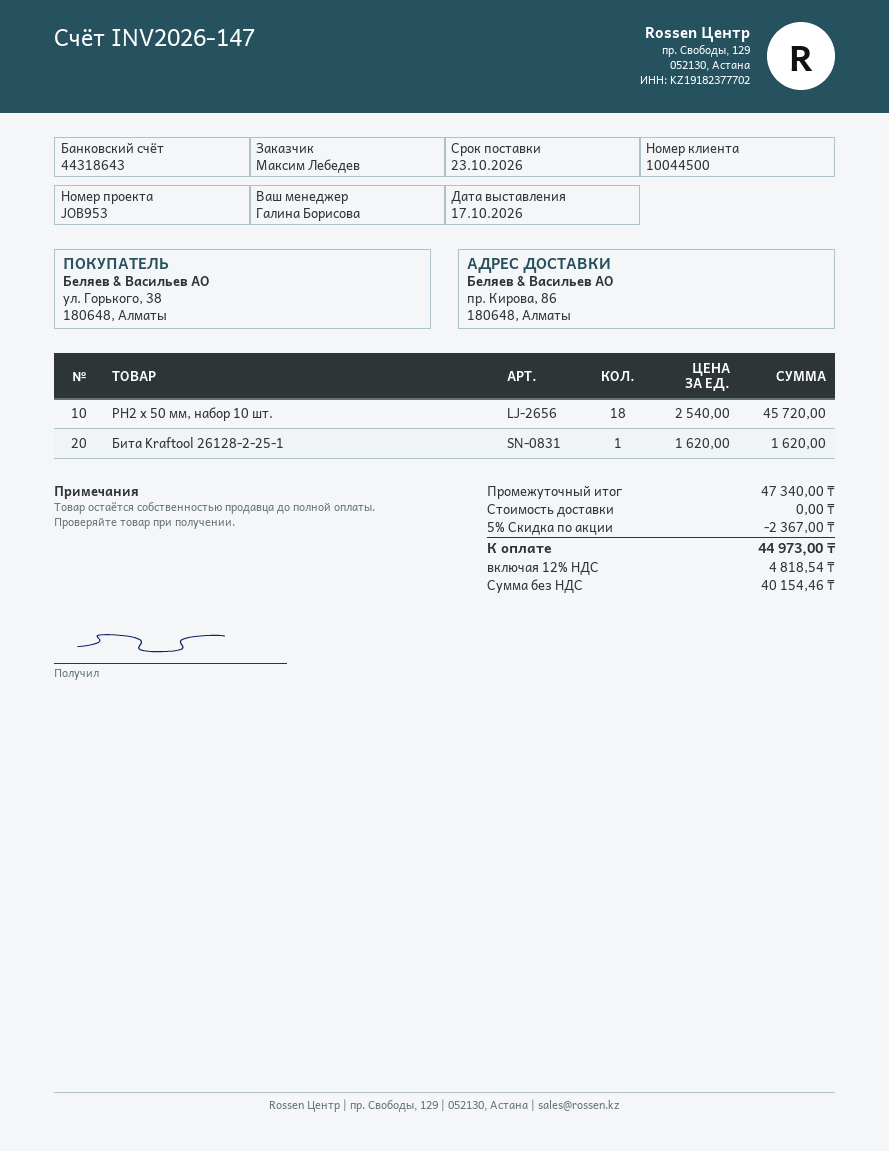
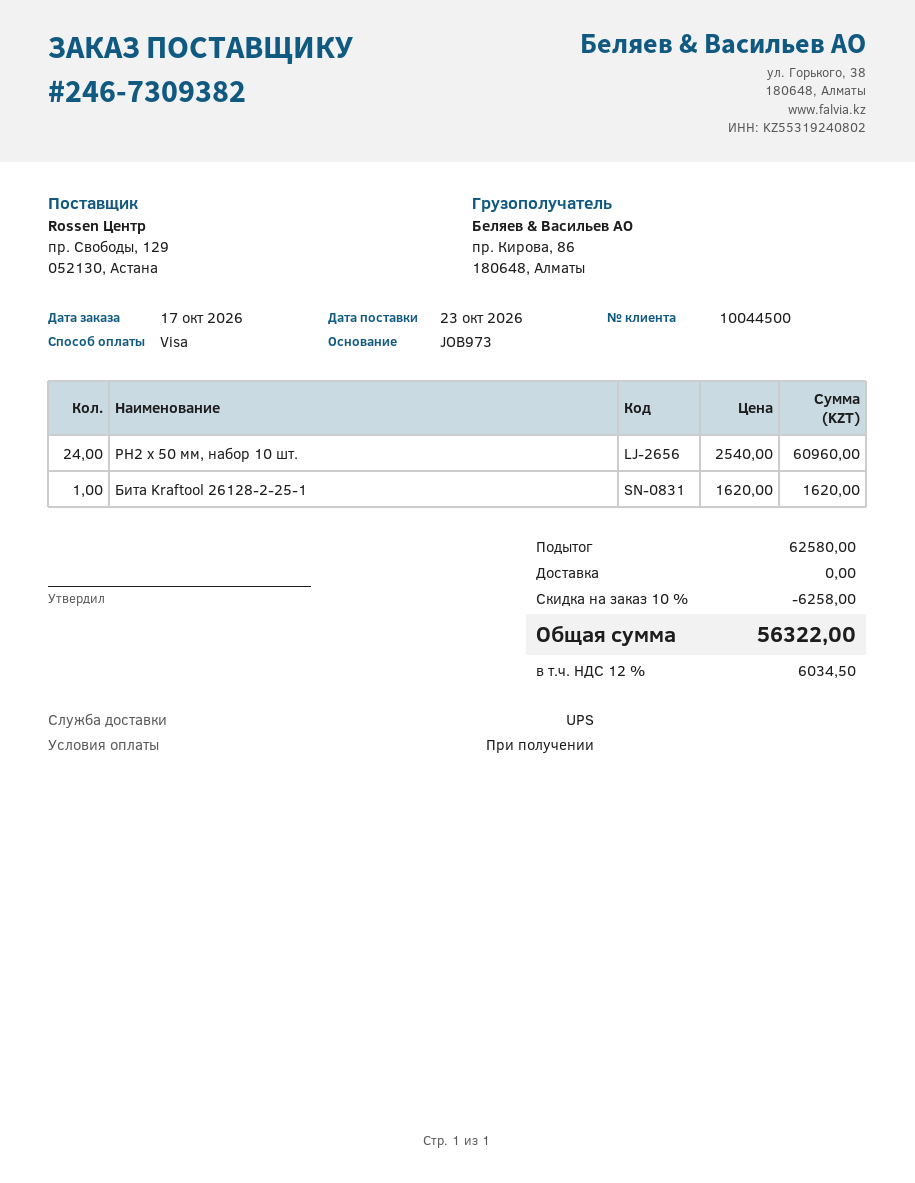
reference: JOB953 -> JOB973
PH2 x 50 мм, набор 10 шт.: 18 x 2540.00 = 45720.00 -> 24 x 2540.00 = 60960.00
subtotal: 47340.00 -> 62580.00
discount: 5% = 2367.00 -> 10% = 6258.00
tax: 12% = 4818.54 -> 12% = 6034.50
total: 44973.00 -> 56322.00

